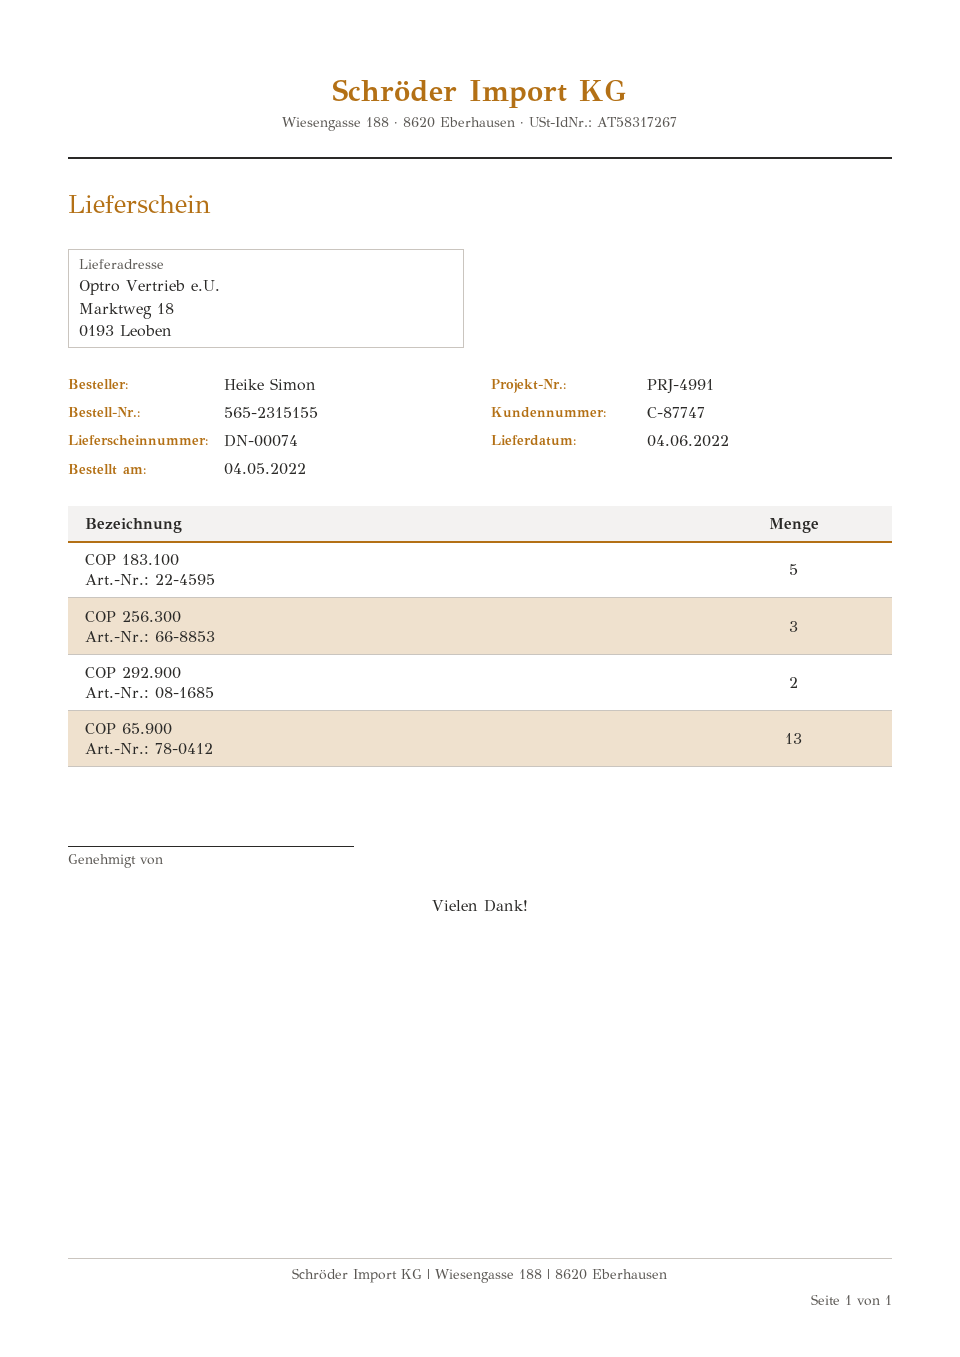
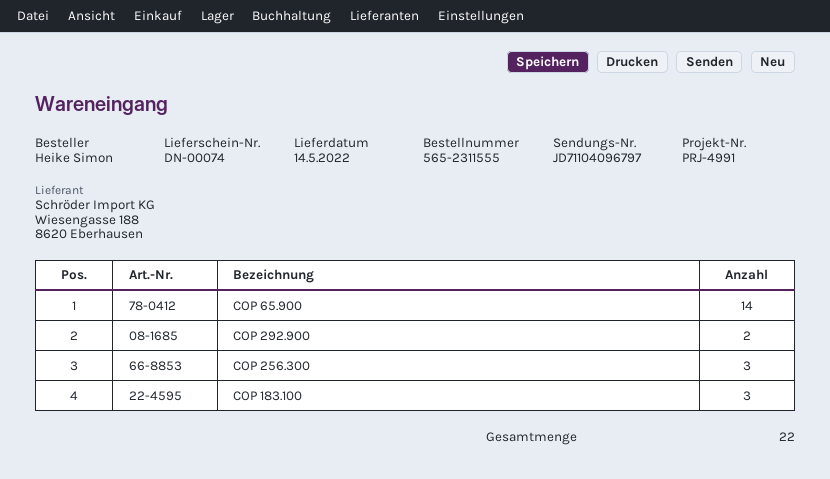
order number: 565-2315155 -> 565-2311555
delivery date: 2022-06-04 -> 2022-05-14
COP 183.100: 5 -> 3
COP 65.900: 13 -> 14

